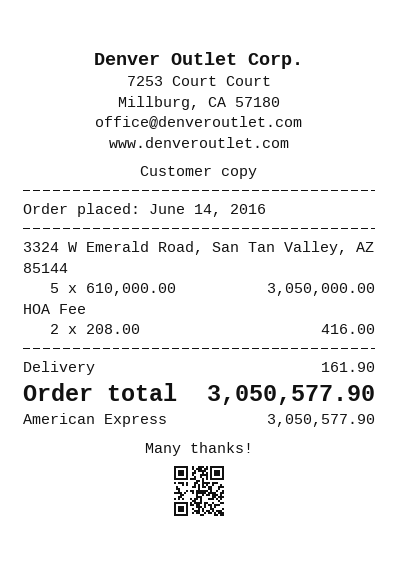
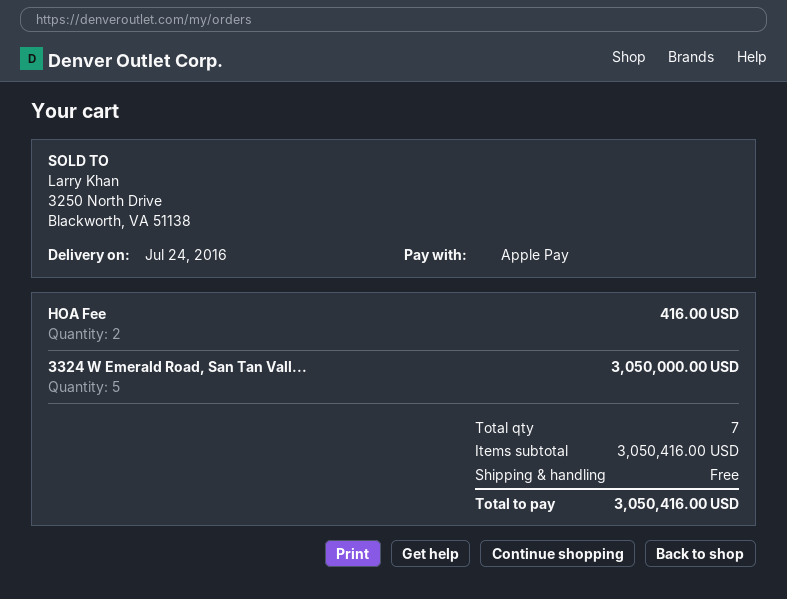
payment method: American Express -> Apple Pay
shipping: 161.90 -> 0.00
total: 3050577.90 -> 3050416.00

